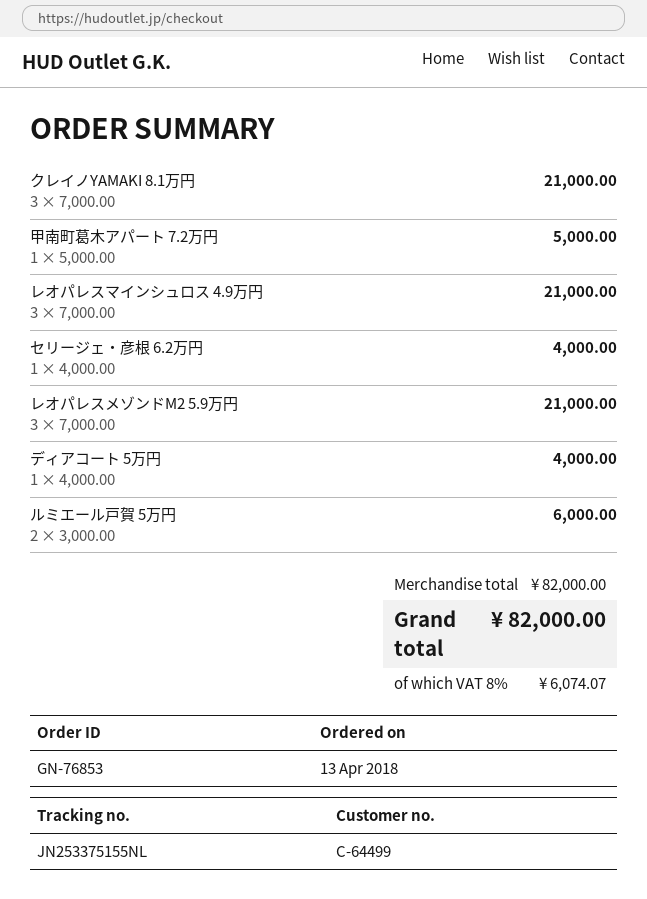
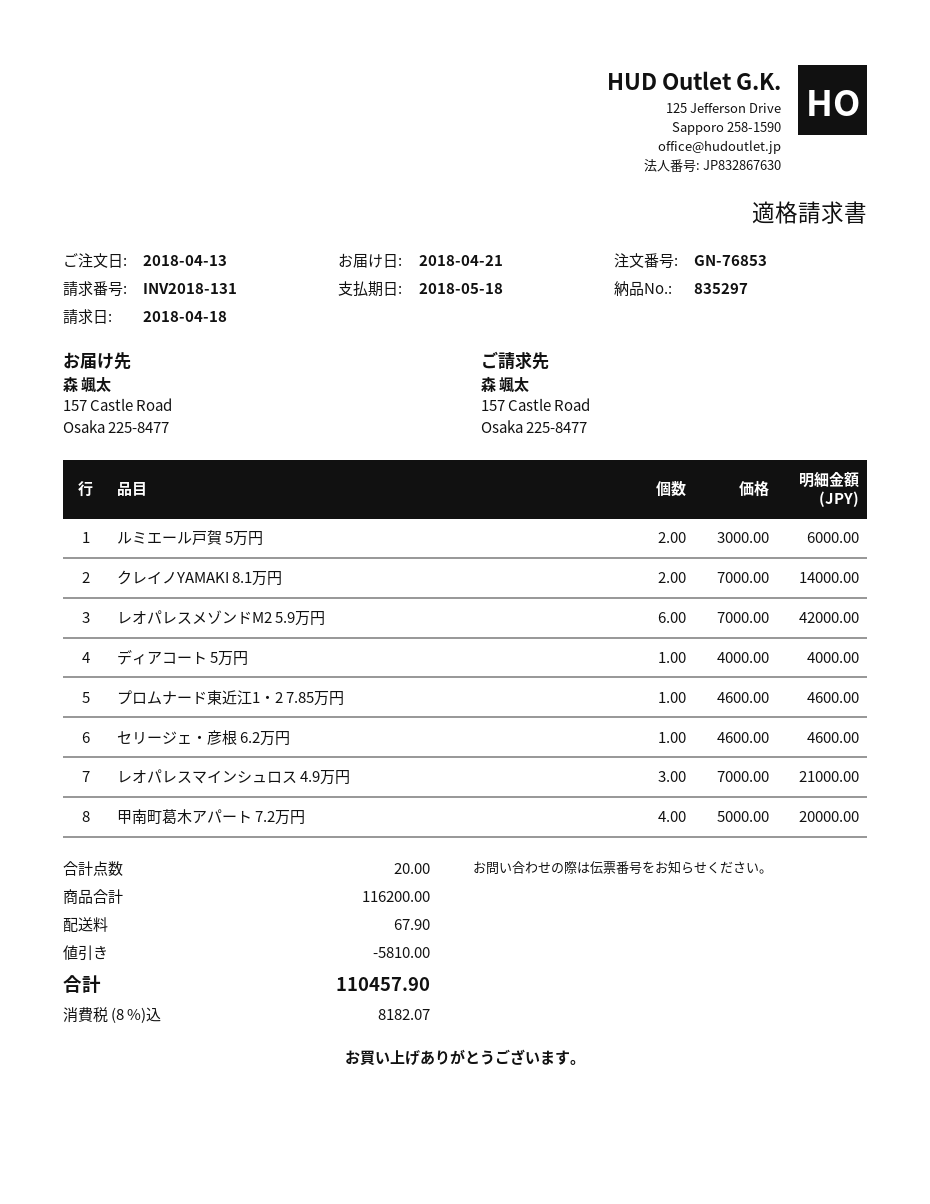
クレイノYAMAKI 8.1万円: 3 x 7000.00 = 21000.00 -> 2 x 7000.00 = 14000.00
甲南町葛木アパート 7.2万円: 1 x 5000.00 = 5000.00 -> 4 x 5000.00 = 20000.00
セリージェ・彦根 6.2万円: 1 x 4000.00 = 4000.00 -> 1 x 4600.00 = 4600.00
レオパレスメゾンドM2 5.9万円: 3 x 7000.00 = 21000.00 -> 6 x 7000.00 = 42000.00
プロムナード東近江1・2 7.85万円: none -> 1 x 4600.00 = 4600.00
subtotal: 82000.00 -> 116200.00
discount: none -> 5810.00
shipping: none -> 67.90
tax: 8% = 6074.07 -> 8% = 8182.07
total: 82000.00 -> 110457.90

